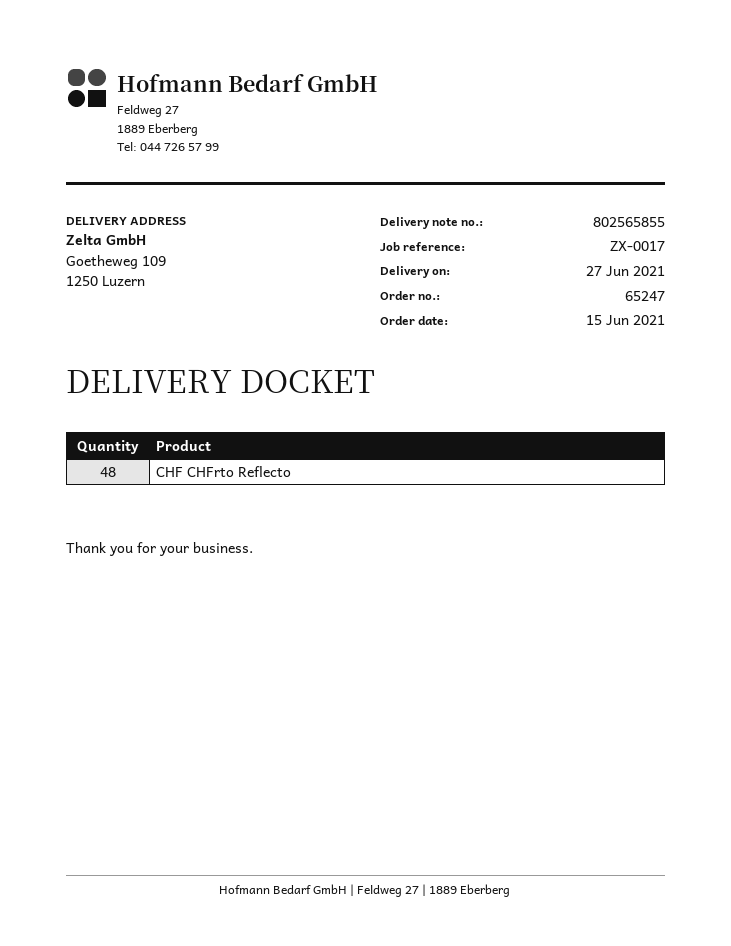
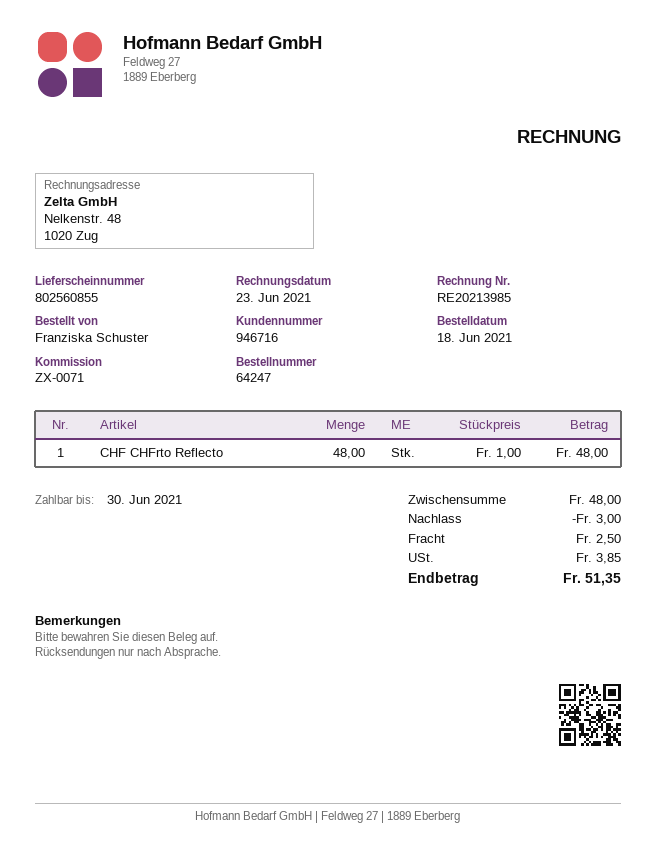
order number: 65247 -> 64247
order date: 2021-06-15 -> 2021-06-18
delivery note number: 802565855 -> 802560855
reference: ZX-0017 -> ZX-0071

